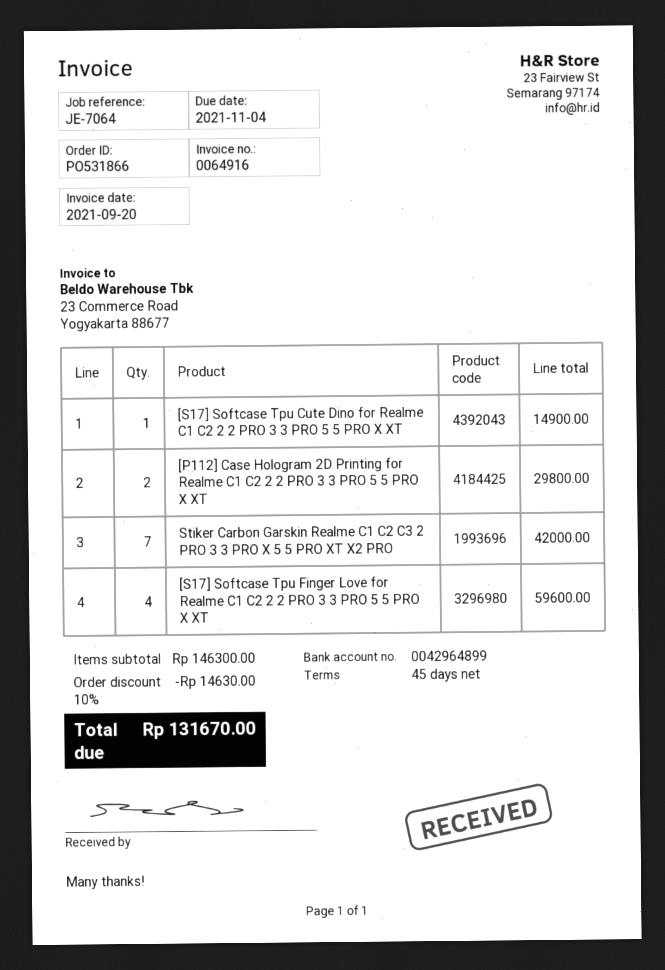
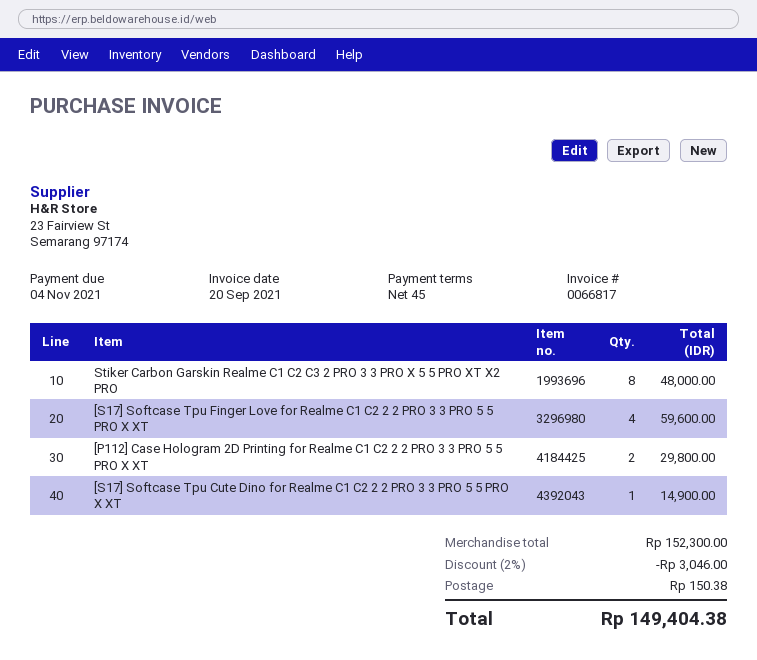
invoice number: 0064916 -> 0066817
Stiker Carbon Garskin Realme C1 C2 C3 2 PRO 3 3 PRO X 5 5 PRO XT X2 PRO: 7 for 42000.00 -> 8 for 48000.00
subtotal: 146300.00 -> 152300.00
discount: 10% = 14630.00 -> 2% = 3046.00
shipping: none -> 150.38
total: 131670.00 -> 149404.38

